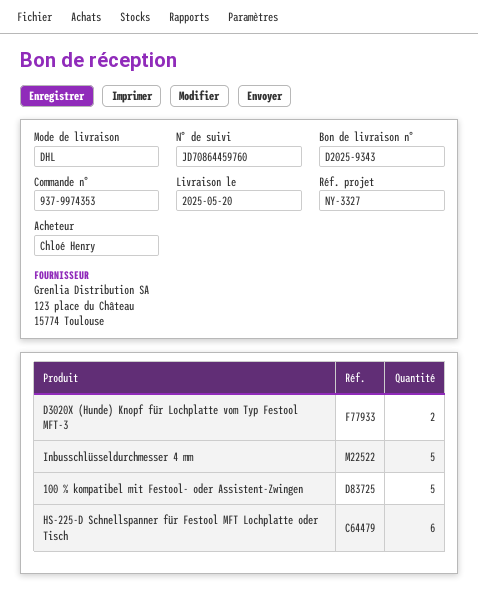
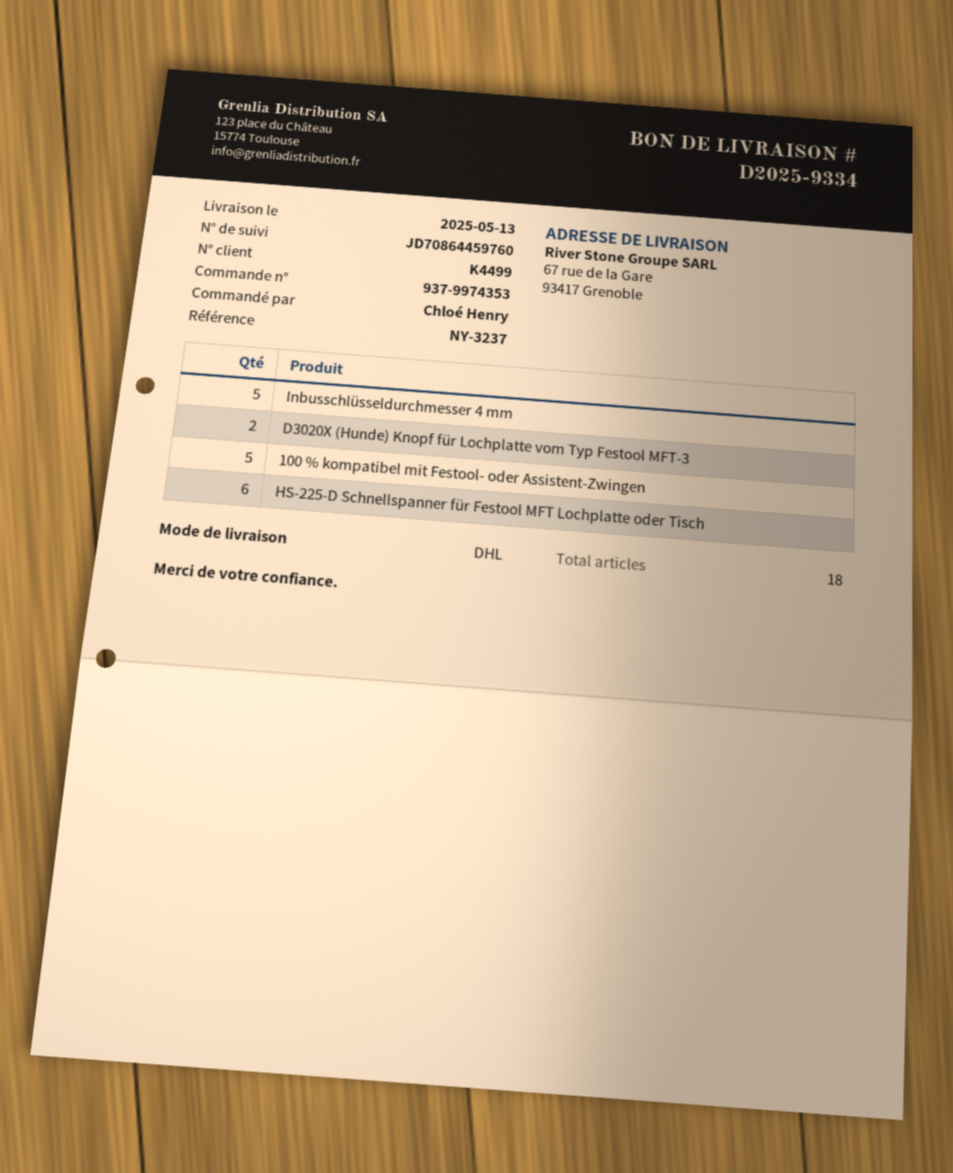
delivery note number: D2025-9343 -> D2025-9334
delivery date: 2025-05-20 -> 2025-05-13
reference: NY-3327 -> NY-3237

